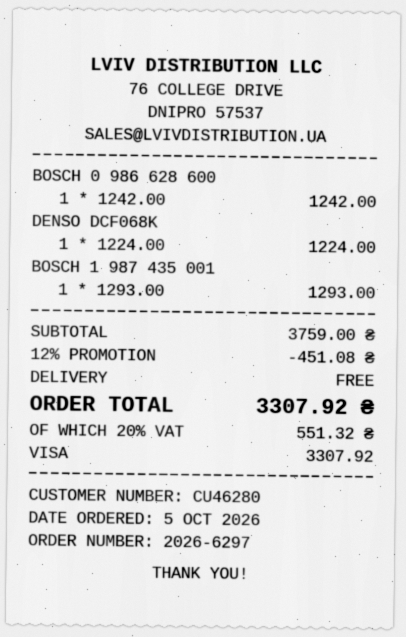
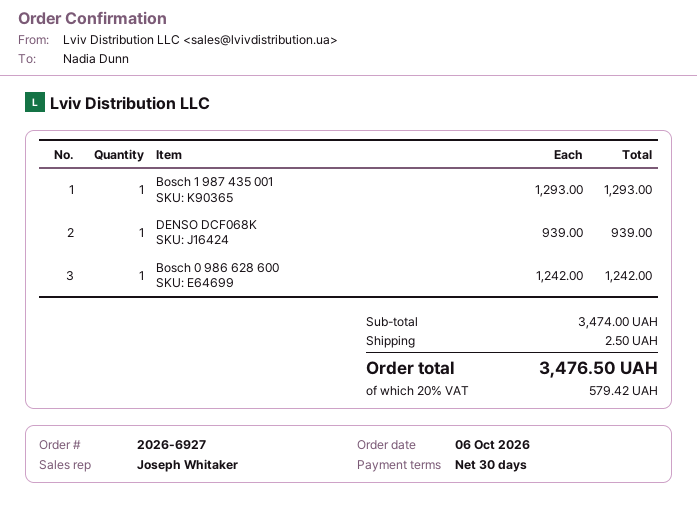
order number: 2026-6297 -> 2026-6927
order date: 2026-10-05 -> 2026-10-06
DENSO DCF068K: 1 x 1224.00 = 1224.00 -> 1 x 939.00 = 939.00
subtotal: 3759.00 -> 3474.00
discount: 12% = 451.08 -> none
shipping: 0.00 -> 2.50
tax: 20% = 551.32 -> 20% = 579.42
total: 3307.92 -> 3476.50

